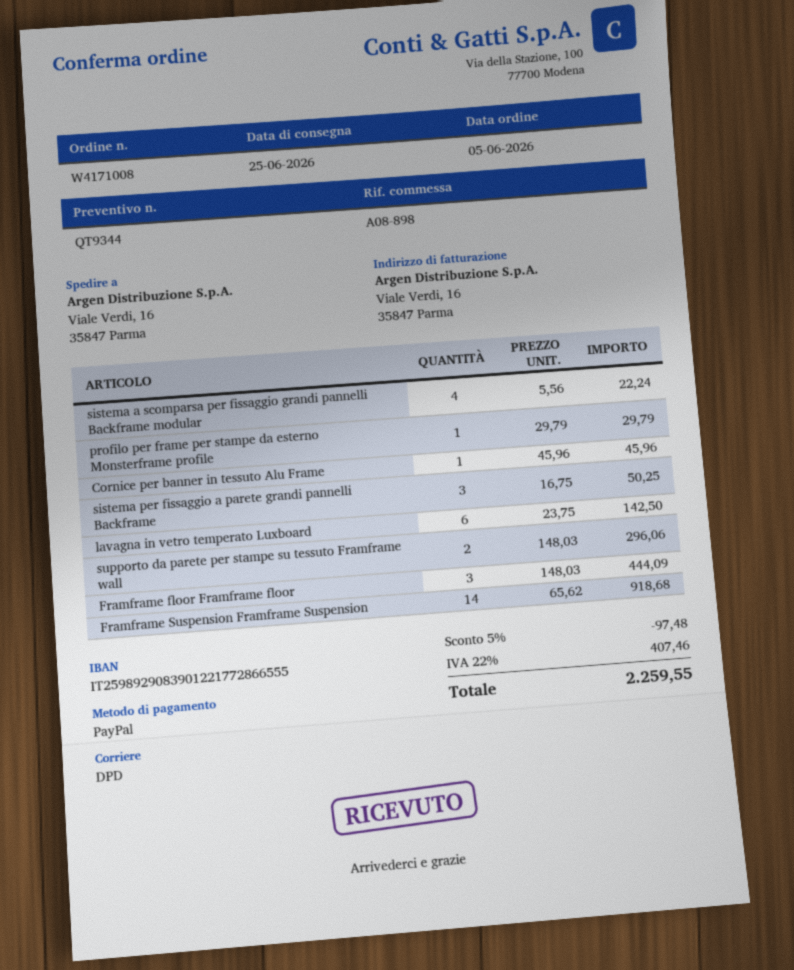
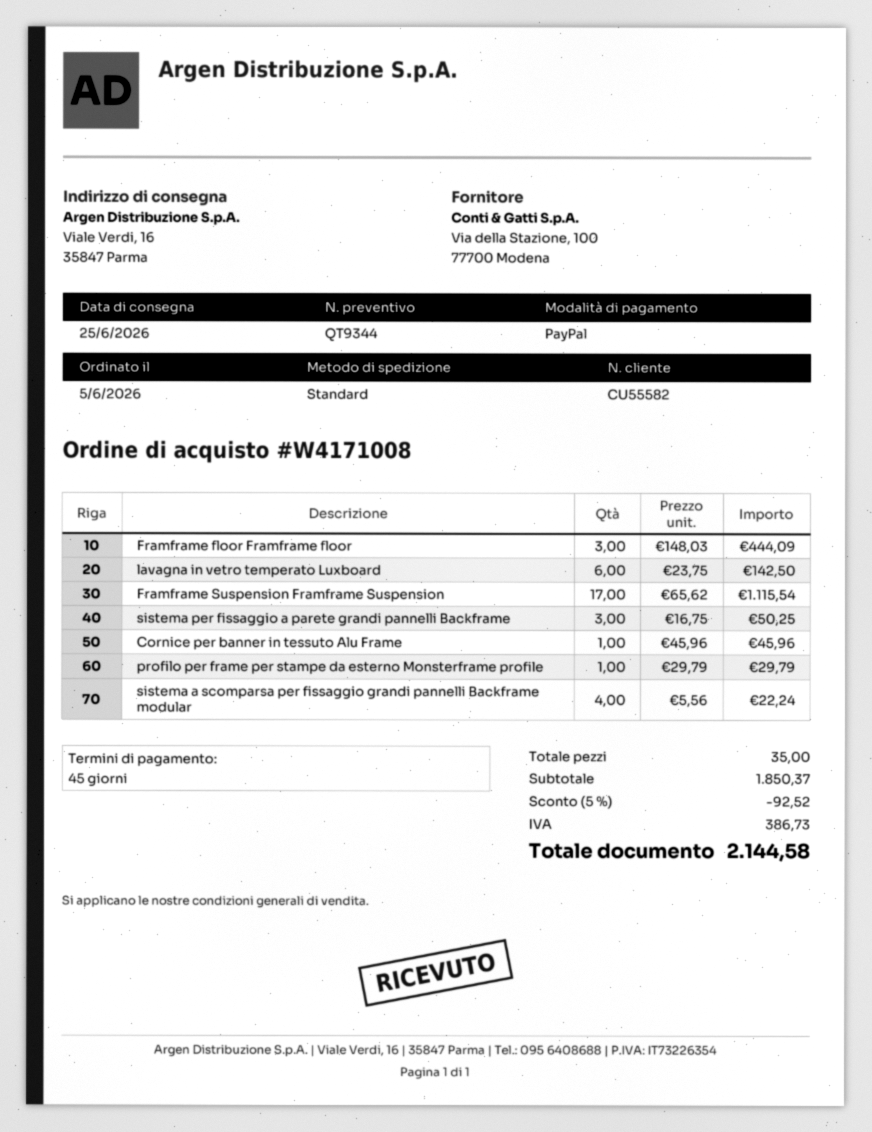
shipping method: DPD -> standard
supporto da parete per stampe su tessuto Framframe wall: 2 x 148.03 = 296.06 -> none
Framframe Suspension Framframe Suspension: 14 x 65.62 = 918.68 -> 17 x 65.62 = 1115.54
discount: 5% = 97.48 -> 5% = 92.52
tax: 407.46 -> 386.73
total: 2259.55 -> 2144.58

